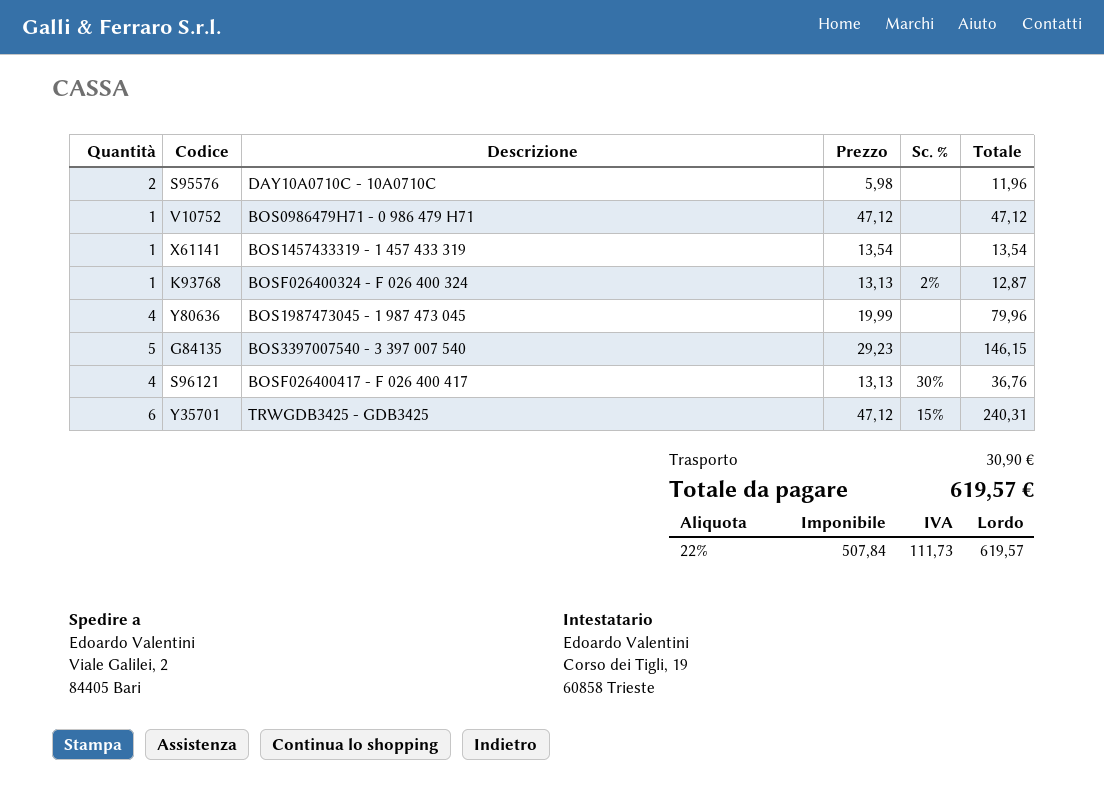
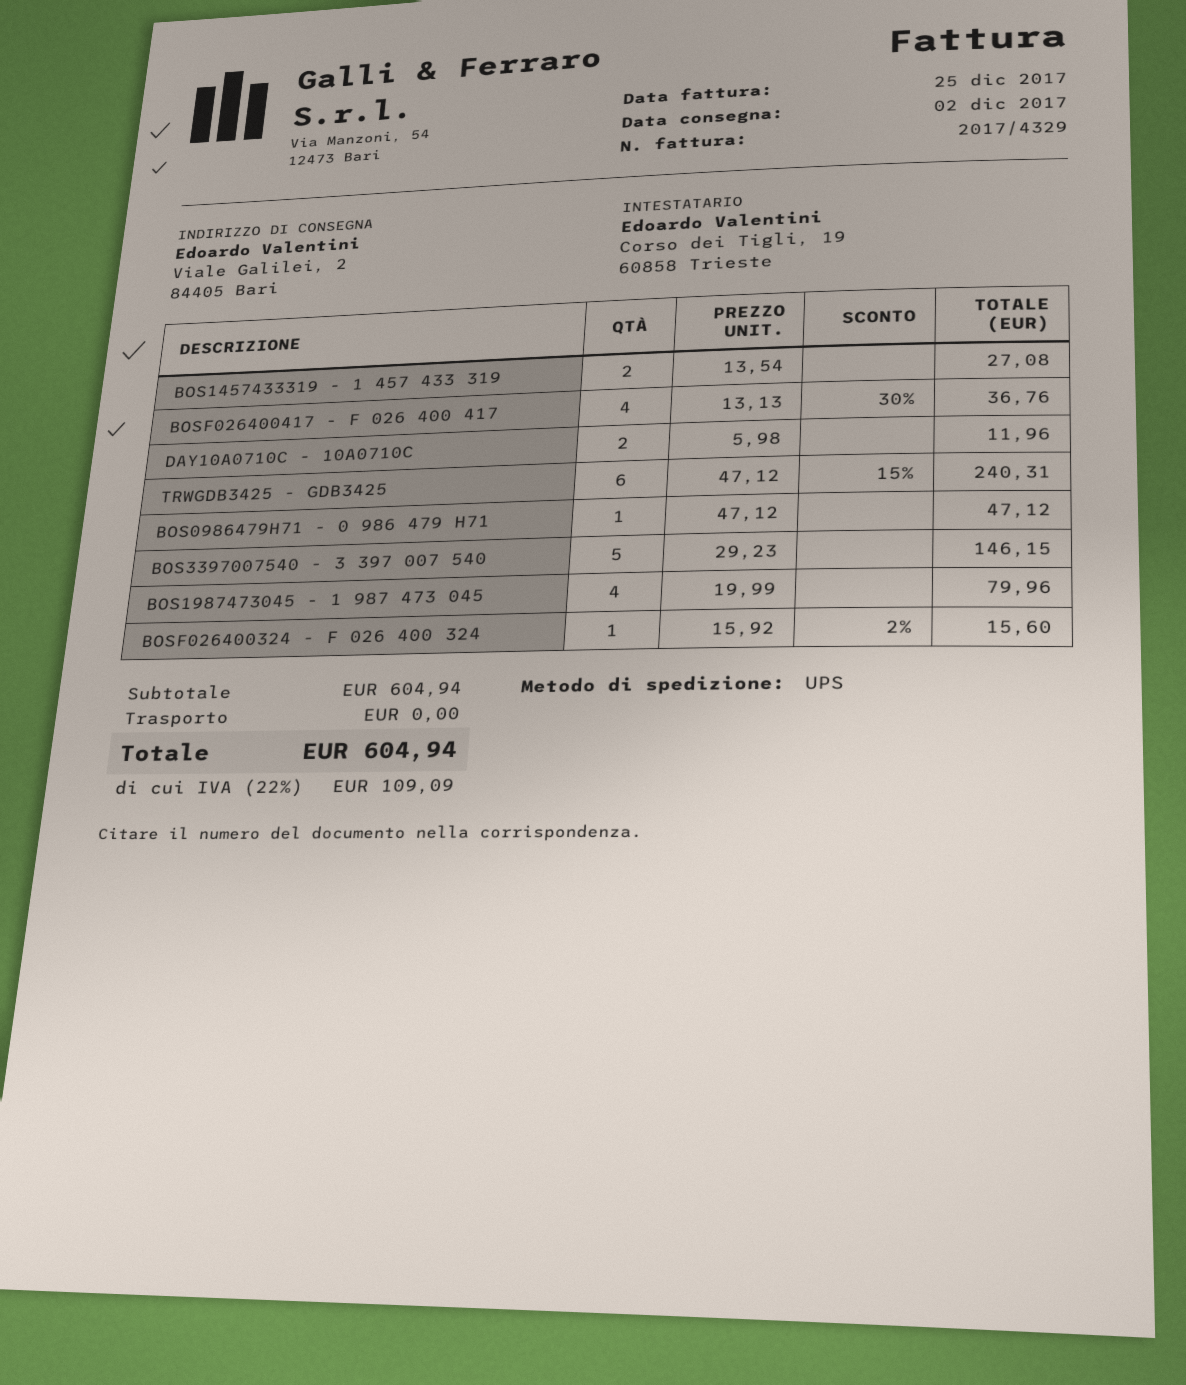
BOS1457433319 - 1 457 433 319: 1 x 13.54 = 13.54 -> 2 x 13.54 = 27.08
BOSF026400324 - F 026 400 324: 1 x 13.13 - 2% = 12.87 -> 1 x 15.92 - 2% = 15.60
shipping: 30.90 -> 0.00
tax: 22% = 111.73 -> 22% = 109.09
total: 619.57 -> 604.94

